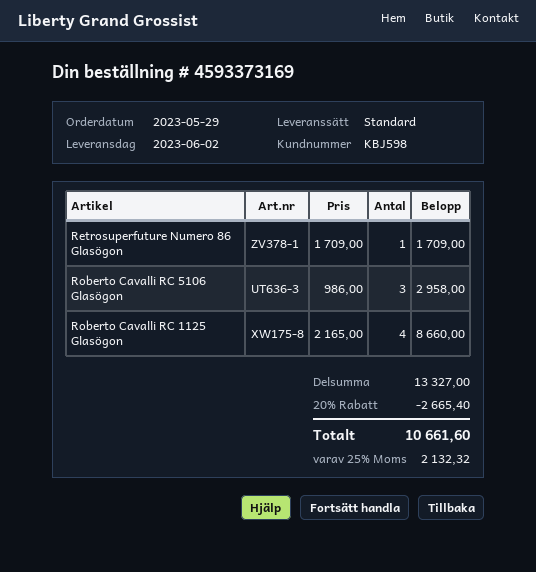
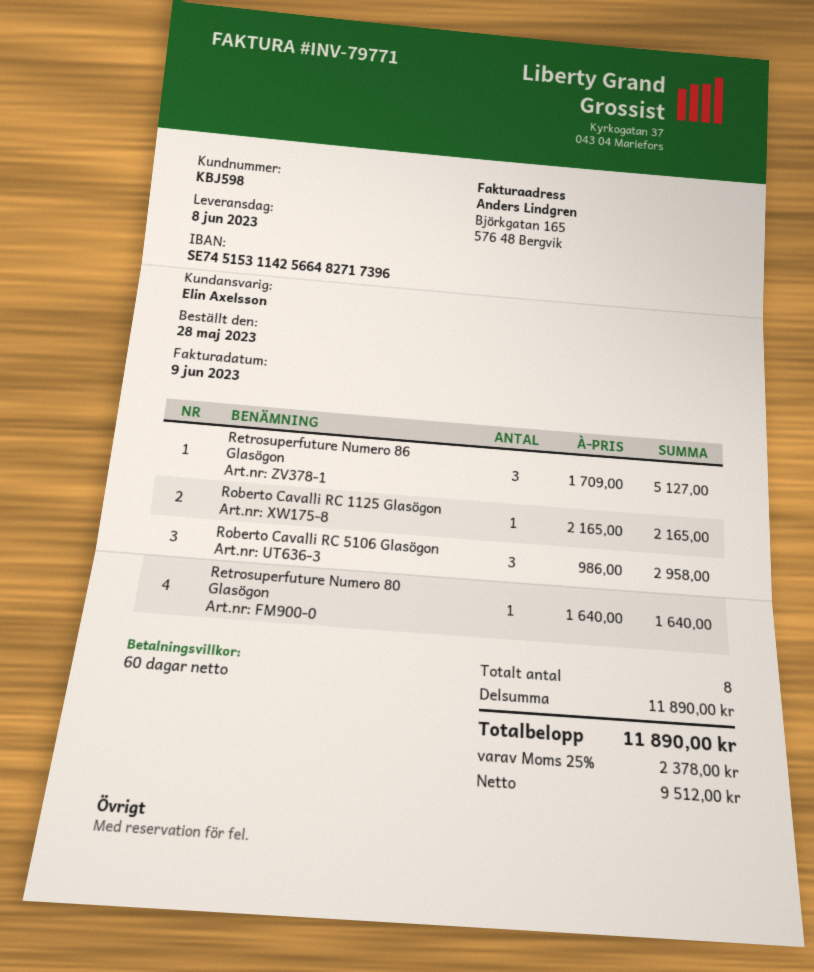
order date: 2023-05-29 -> 2023-05-28
delivery date: 2023-06-02 -> 2023-06-08
Retrosuperfuture Numero 86 Glasögon: 1 x 1709.00 = 1709.00 -> 3 x 1709.00 = 5127.00
Roberto Cavalli RC 1125 Glasögon: 4 x 2165.00 = 8660.00 -> 1 x 2165.00 = 2165.00
Retrosuperfuture Numero 80 Glasögon: none -> 1 x 1640.00 = 1640.00
subtotal: 13327.00 -> 11890.00
discount: 20% = 2665.40 -> none
tax: 25% = 2132.32 -> 25% = 2378.00
total: 10661.60 -> 11890.00

